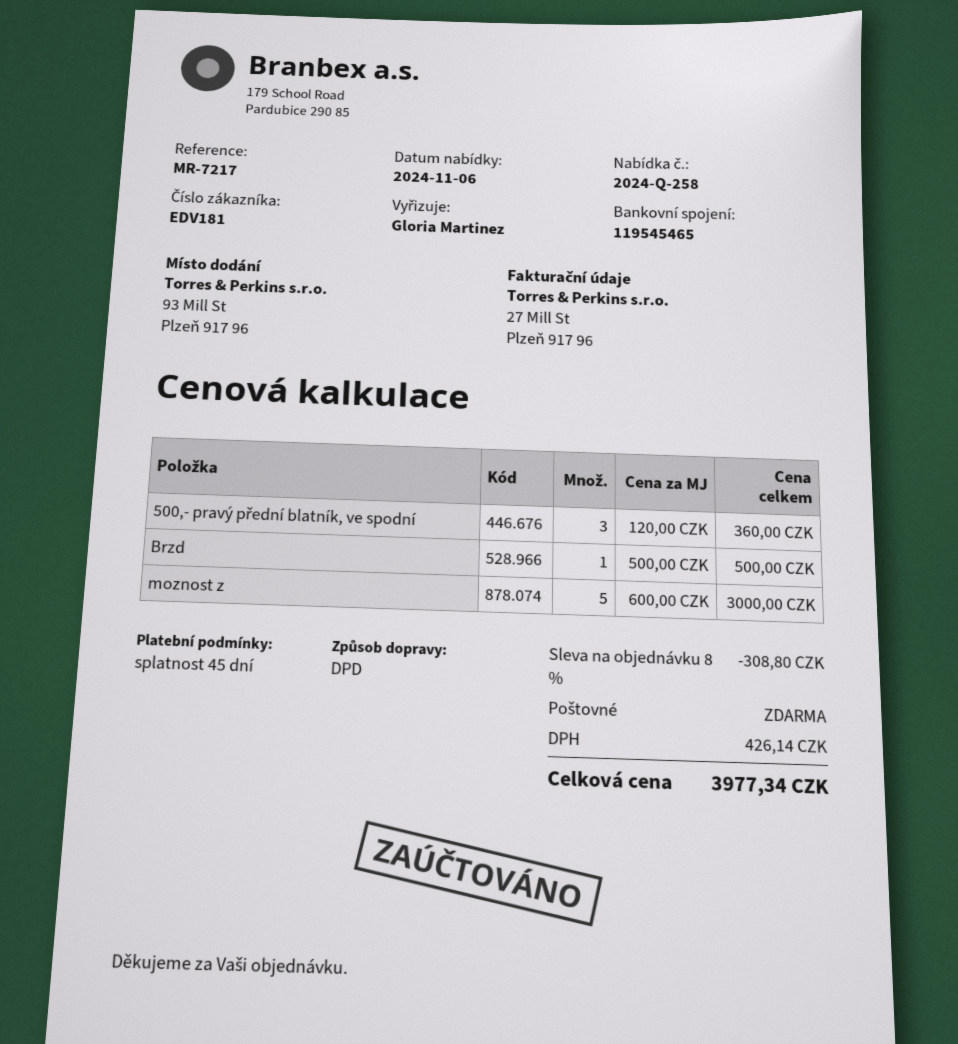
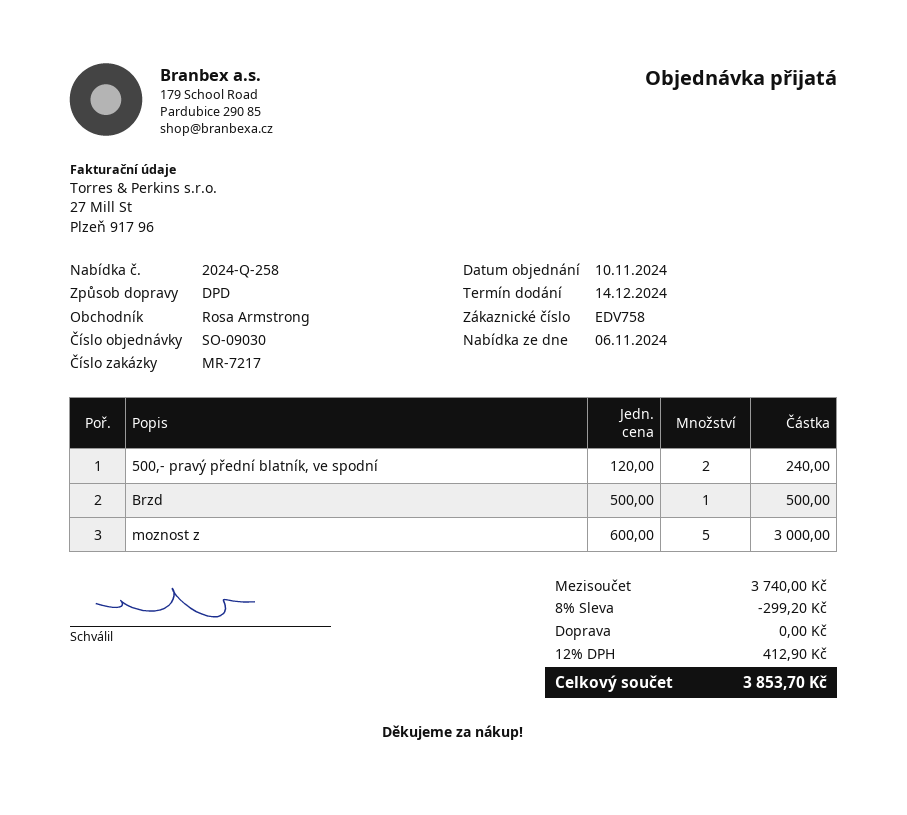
customer number: EDV181 -> EDV758
sales rep: Gloria Martinez -> Rosa Armstrong
500,- pravý přední blatník, ve spodní: 3 x 120.00 = 360.00 -> 2 x 120.00 = 240.00
discount: 8% = 308.80 -> 8% = 299.20
tax: 426.14 -> 412.90
total: 3977.34 -> 3853.70

